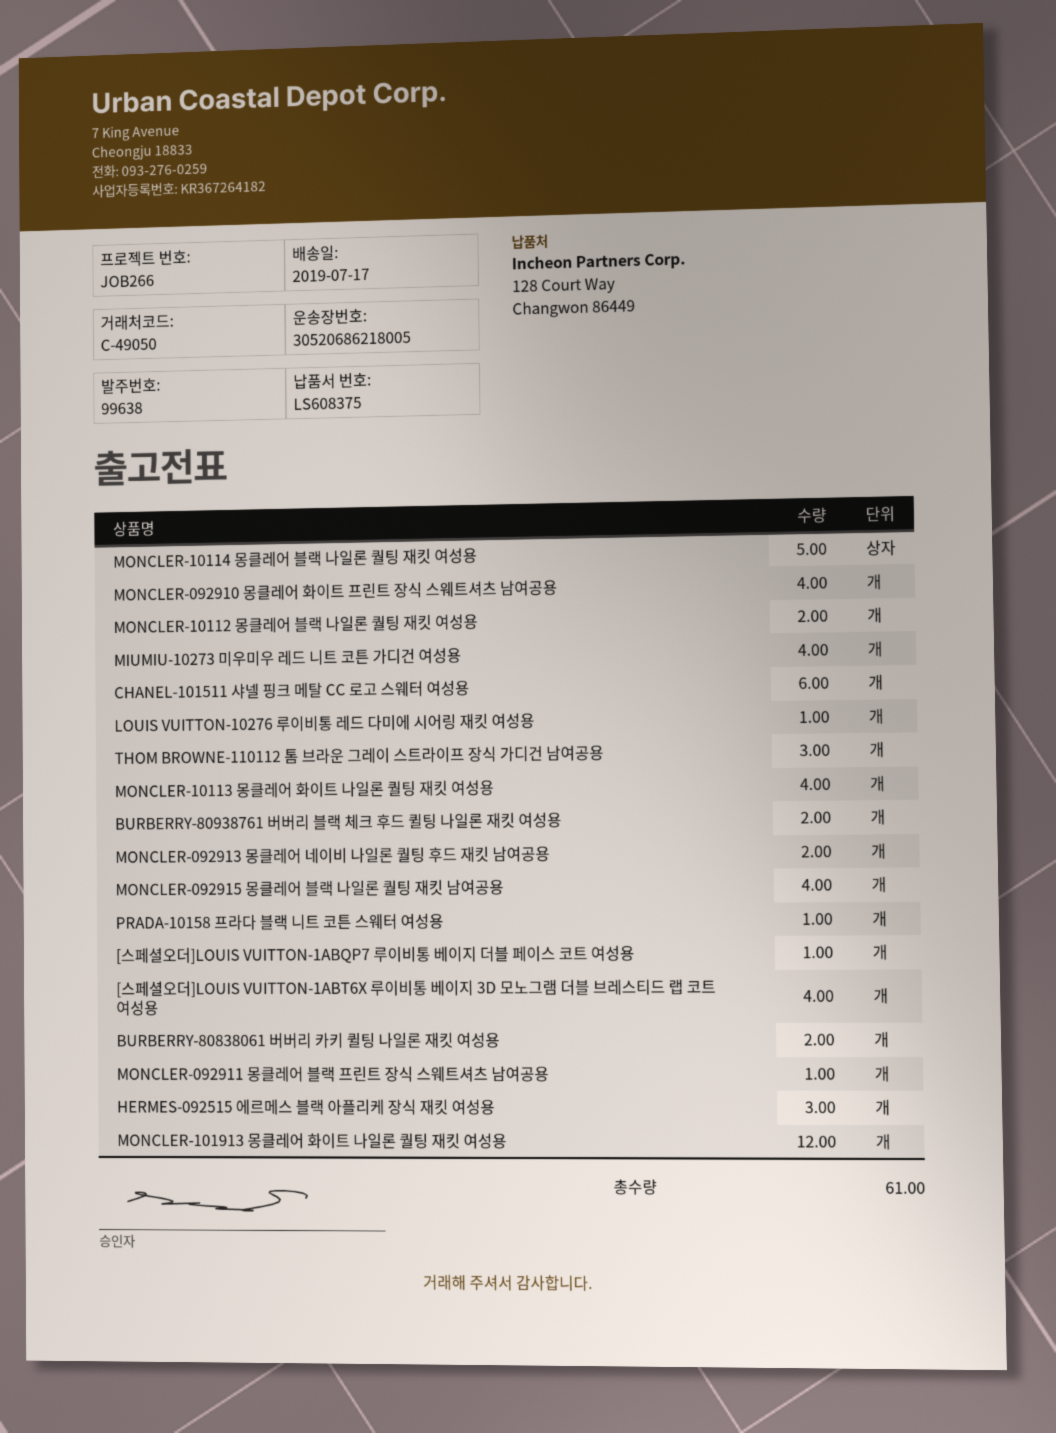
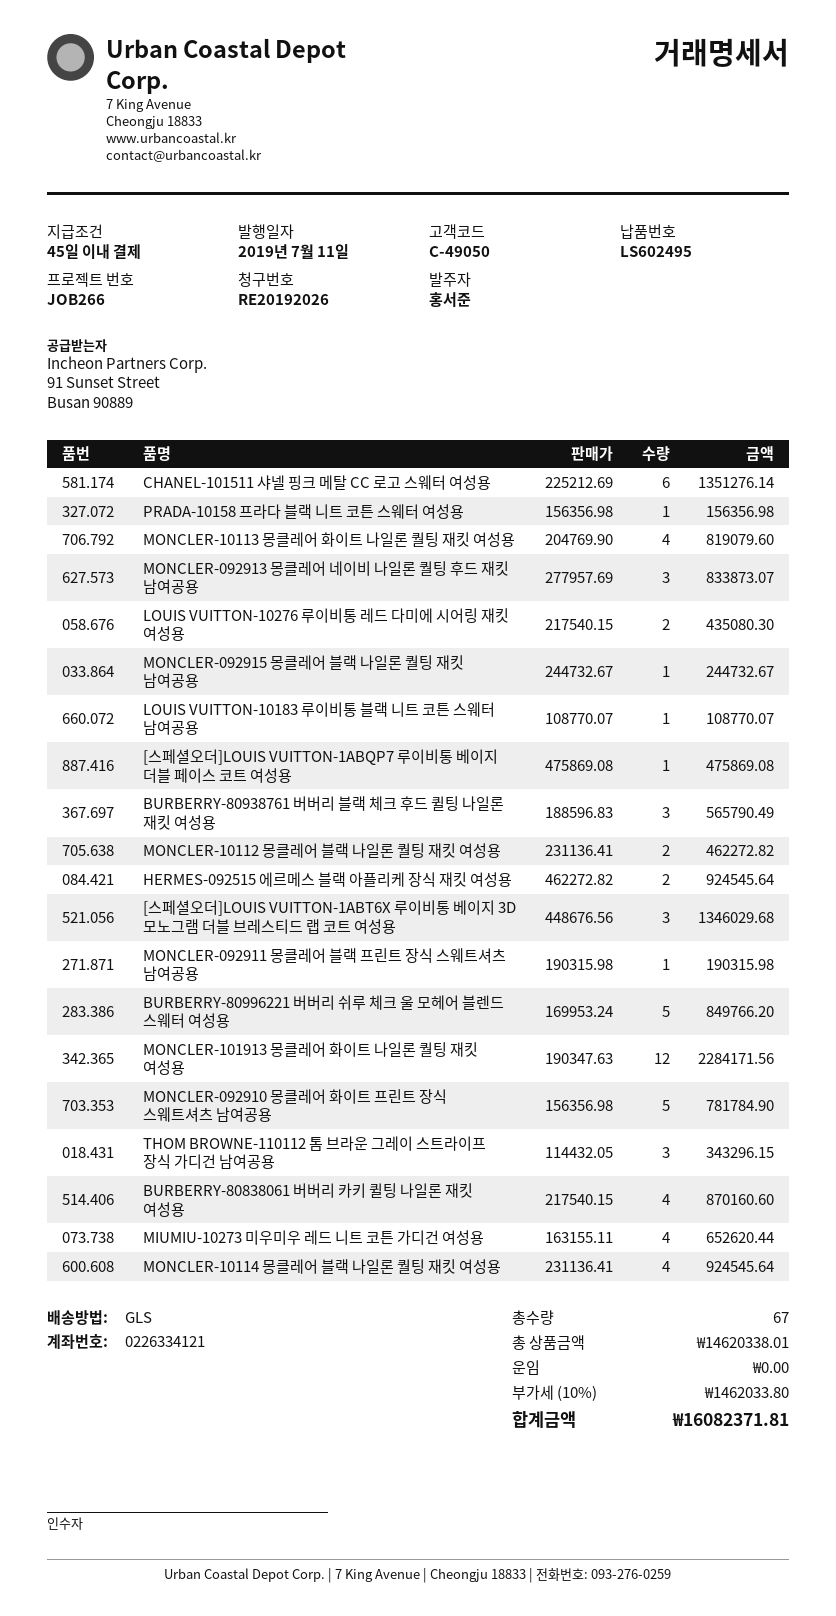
delivery note number: LS608375 -> LS602495
MONCLER-10114 몽클레어 블랙 나일론 퀄팅 재킷 여성용: 5 -> 4
MONCLER-092910 몽클레어 화이트 프린트 장식 스웨트셔츠 남여공용: 4 -> 5
LOUIS VUITTON-10276 루이비통 레드 다미에 시어링 재킷 여성용: 1 -> 2
BURBERRY-80938761 버버리 블랙 체크 후드 퀼팅 나일론 재킷 여성용: 2 -> 3
MONCLER-092913 몽클레어 네이비 나일론 퀄팅 후드 재킷 남여공용: 2 -> 3
MONCLER-092915 몽클레어 블랙 나일론 퀄팅 재킷 남여공용: 4 -> 1
[스페셜오더]LOUIS VUITTON-1ABT6X 루이비통 베이지 3D 모노그램 더블 브레스티드 랩 코트 여성용: 4 -> 3
BURBERRY-80838061 버버리 카키 퀼팅 나일론 재킷 여성용: 2 -> 4
HERMES-092515 에르메스 블랙 아플리케 장식 재킷 여성용: 3 -> 2
LOUIS VUITTON-10183 루이비통 블랙 니트 코튼 스웨터 남여공용: none -> 1
BURBERRY-80996221 버버리 쉬루 체크 울 모헤어 블렌드 스웨터 여성용: none -> 5
total quantity: 61 -> 67

